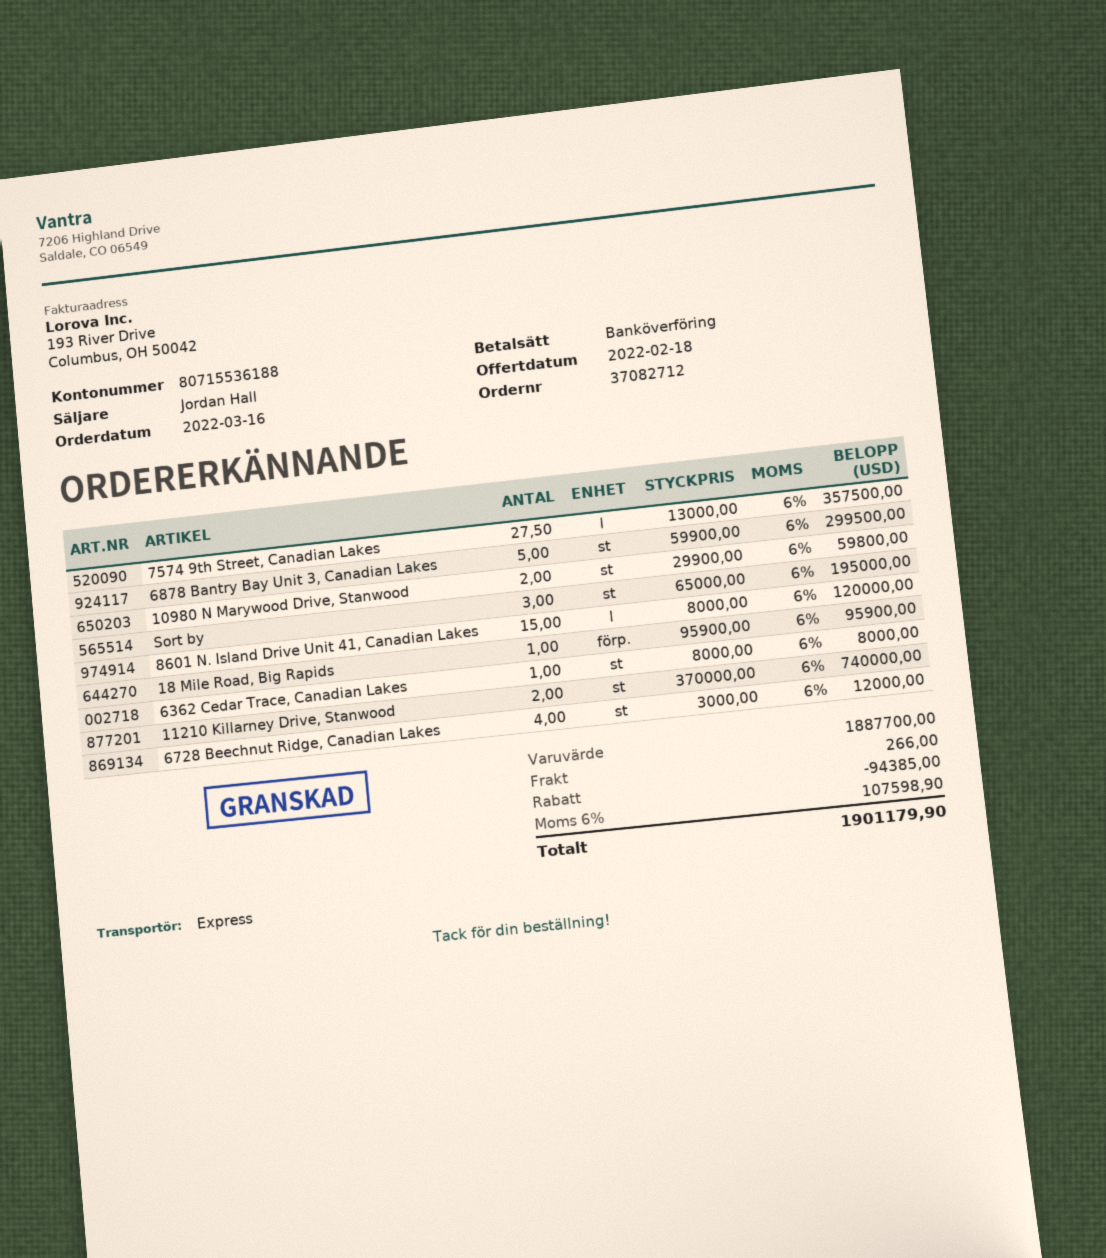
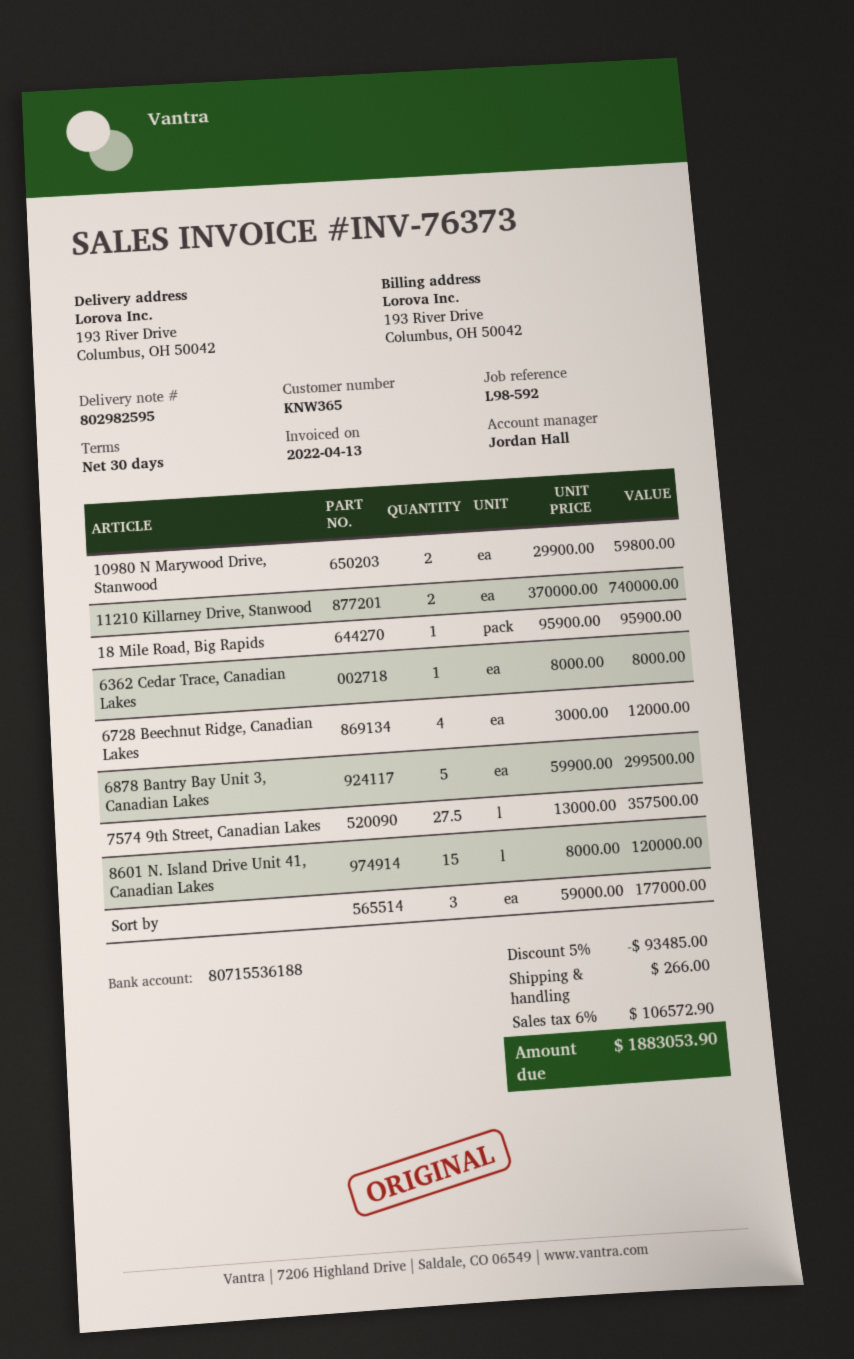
Sort by: 3 x 65000.00 = 195000.00 -> 3 x 59000.00 = 177000.00
discount: 94385.00 -> 93485.00
tax: 6% = 107598.90 -> 6% = 106572.90
total: 1901179.90 -> 1883053.90

